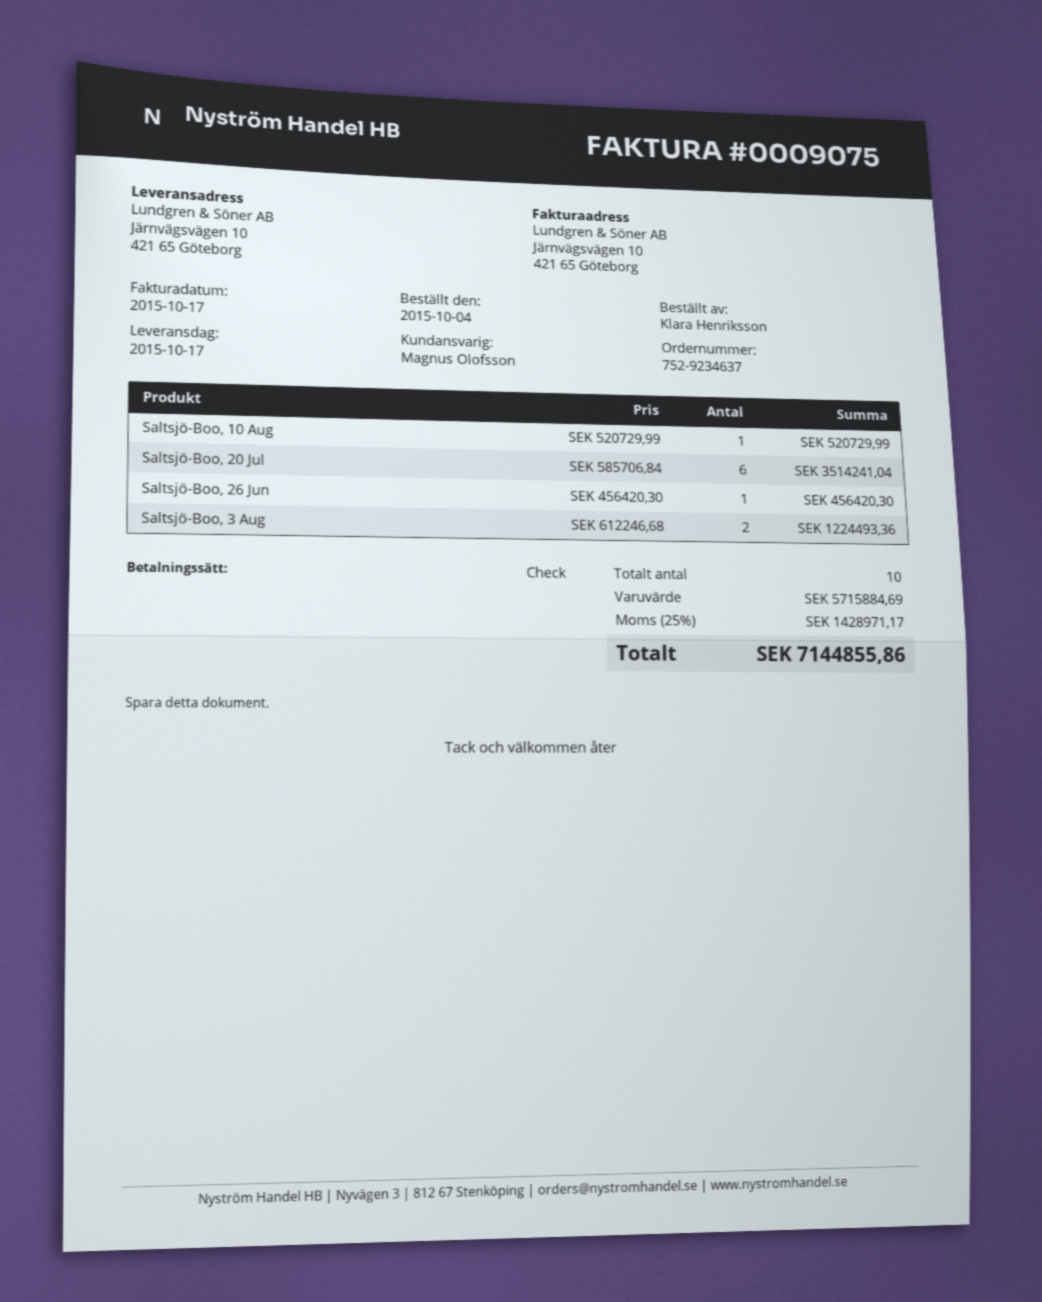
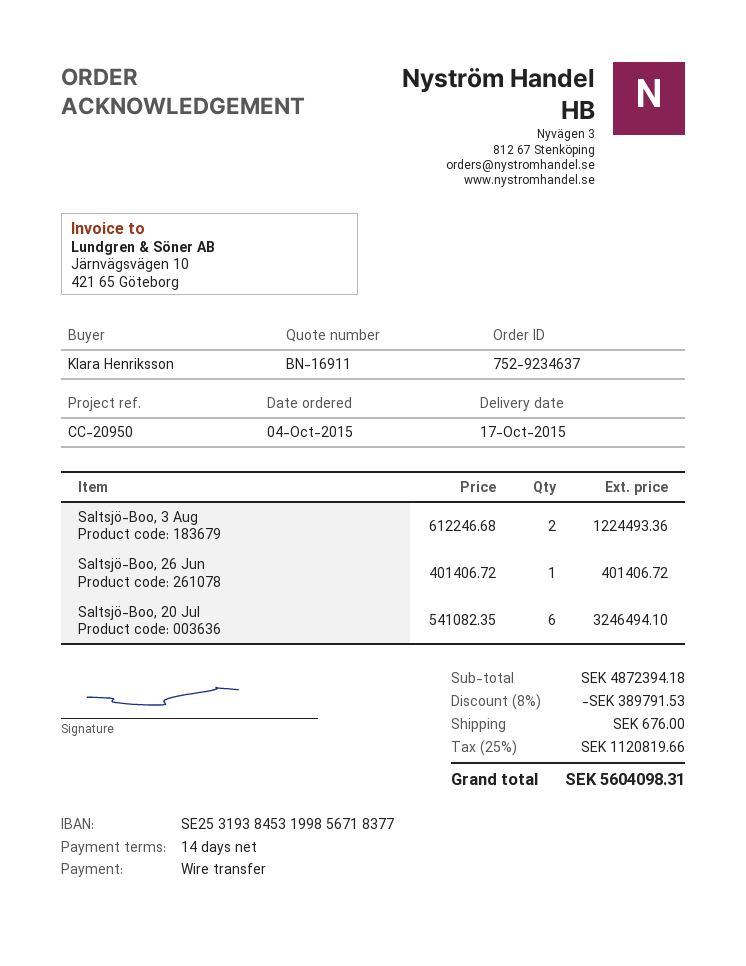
payment method: cheque -> bank transfer
Saltsjö-Boo, 10 Aug: 1 x 520729.99 = 520729.99 -> none
Saltsjö-Boo, 20 Jul: 6 x 585706.84 = 3514241.04 -> 6 x 541082.35 = 3246494.10
Saltsjö-Boo, 26 Jun: 1 x 456420.30 = 456420.30 -> 1 x 401406.72 = 401406.72
subtotal: 5715884.69 -> 4872394.18
discount: none -> 8% = 389791.53
shipping: none -> 676.00
tax: 25% = 1428971.17 -> 25% = 1120819.66
total: 7144855.86 -> 5604098.31

